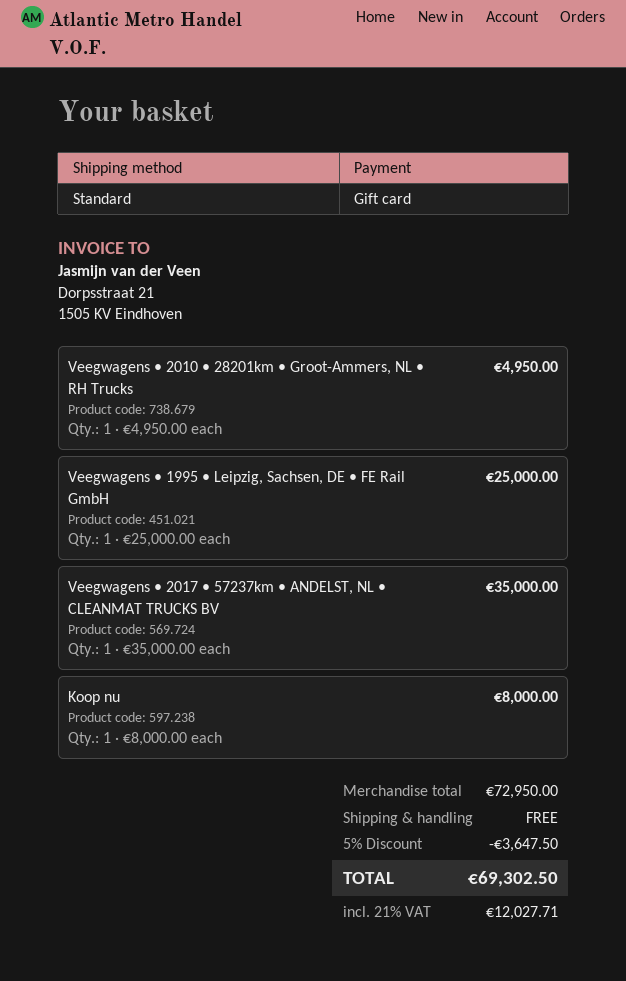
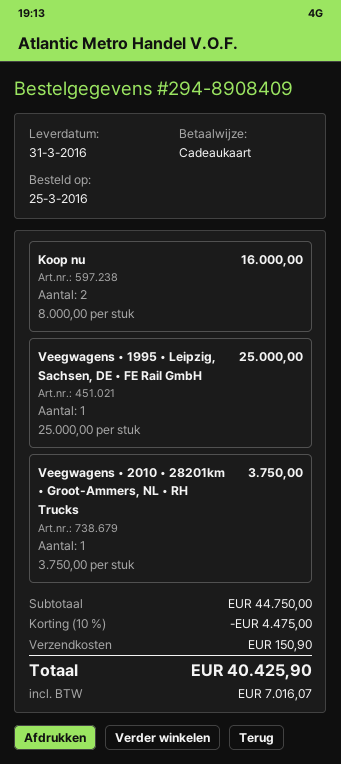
Veegwagens • 2010 • 28201km • Groot-Ammers, NL • RH Trucks: 1 x 4950.00 = 4950.00 -> 1 x 3750.00 = 3750.00
Veegwagens • 2017 • 57237km • ANDELST, NL • CLEANMAT TRUCKS BV: 1 x 35000.00 = 35000.00 -> none
Koop nu: 1 x 8000.00 = 8000.00 -> 2 x 8000.00 = 16000.00
subtotal: 72950.00 -> 44750.00
discount: 5% = 3647.50 -> 10% = 4475.00
shipping: 0.00 -> 150.90
tax: 12027.71 -> 7016.07
total: 69302.50 -> 40425.90

